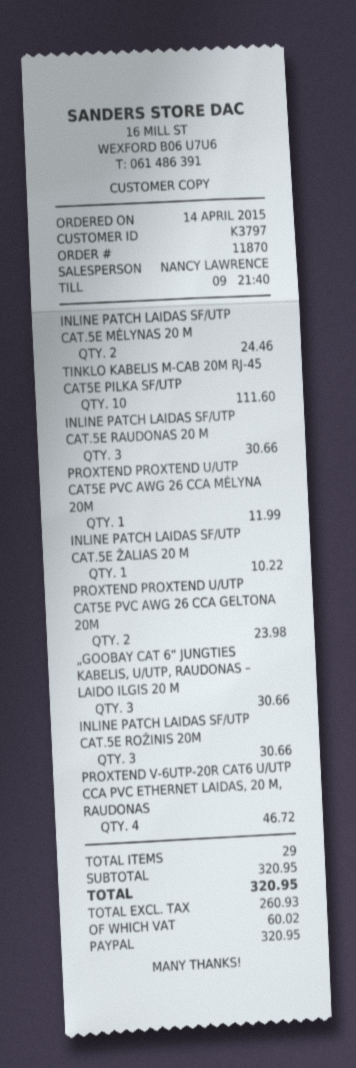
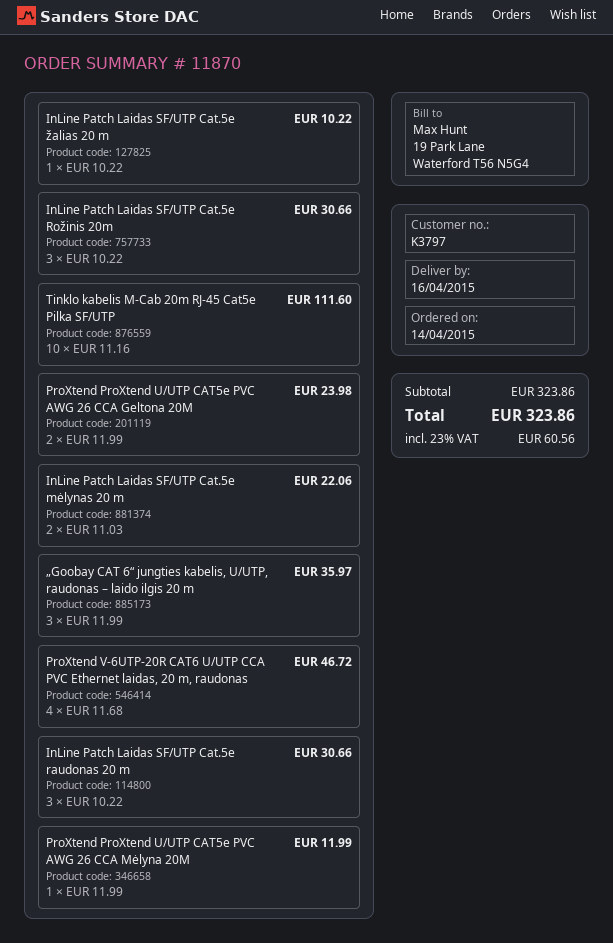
INLINE PATCH LAIDAS SF/UTP CAT.5E MĖLYNAS 20 M: 2 for 24.46 -> 2 for 22.06
„GOOBAY CAT 6“ JUNGTIES KABELIS, U/UTP, RAUDONAS – LAIDO ILGIS 20 M: 3 for 30.66 -> 3 for 35.97
subtotal: 320.95 -> 323.86
tax: 60.02 -> 60.56
total: 320.95 -> 323.86

